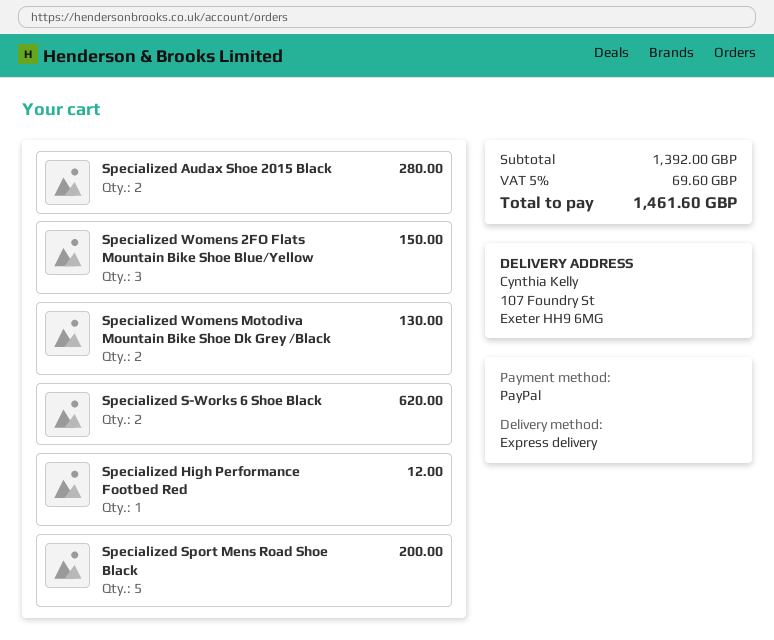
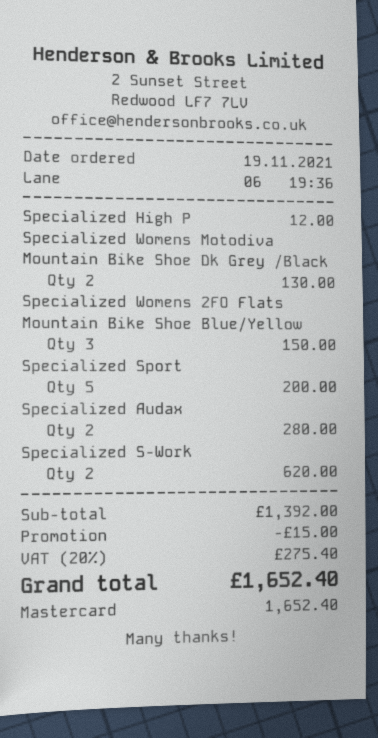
payment method: PayPal -> Mastercard
discount: none -> 15.00
tax: 5% = 69.60 -> 20% = 275.40
total: 1461.60 -> 1652.40

